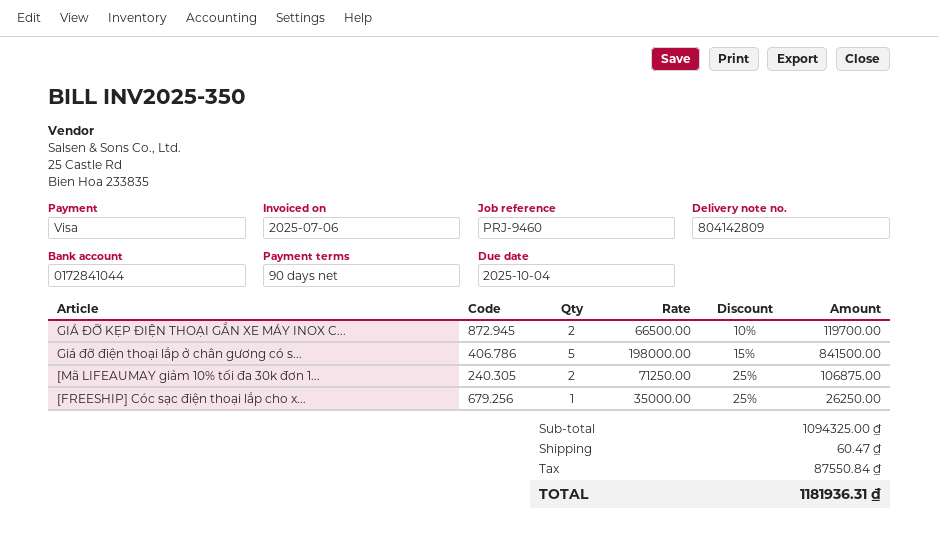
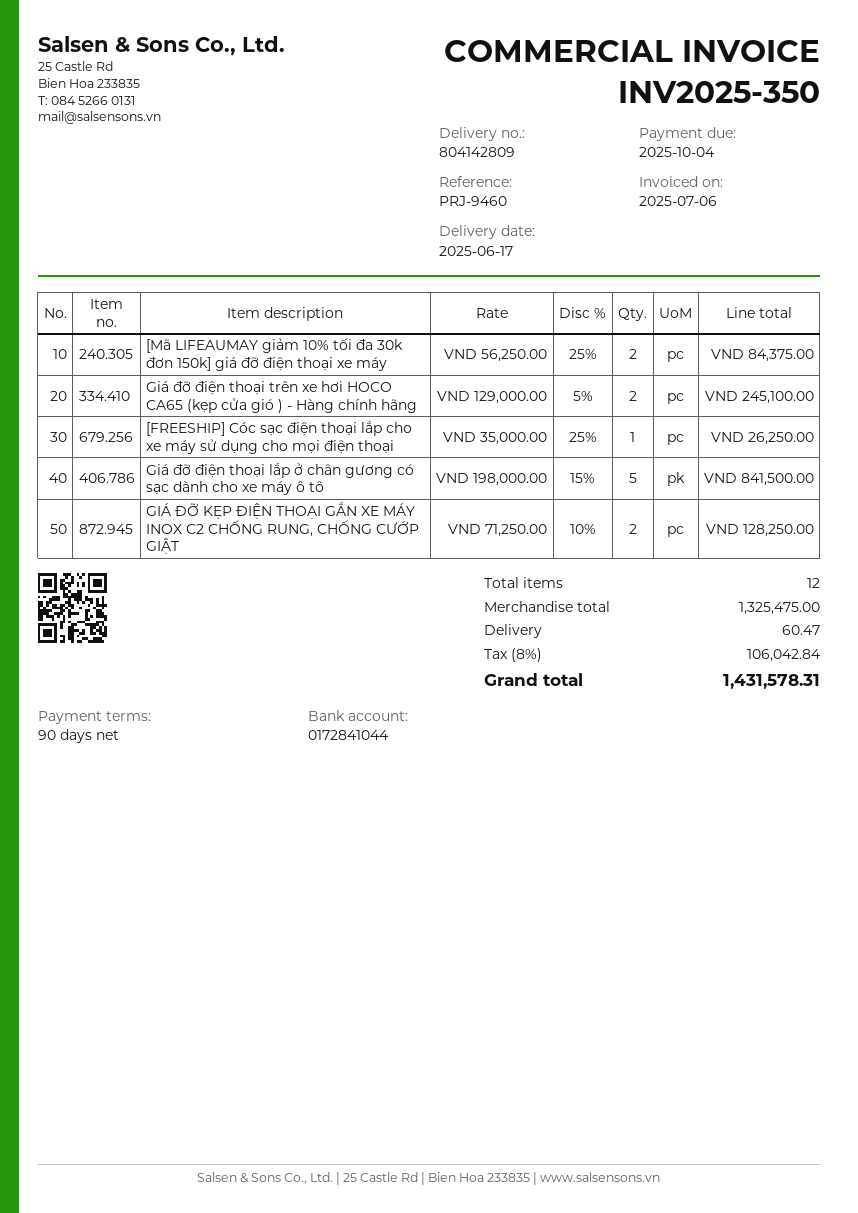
GIÁ ĐỠ KẸP ĐIỆN THOẠI GẮN XE MÁY INOX C...: 2 x 66500.00 - 10% = 119700.00 -> 2 x 71250.00 - 10% = 128250.00
[Mã LIFEAUMAY giảm 10% tối đa 30k đơn 1...: 2 x 71250.00 - 25% = 106875.00 -> 2 x 56250.00 - 25% = 84375.00
Giá đỡ điện thoại trên xe hơi HOCO CA65 (kẹp cửa gió ) - Hàng chính hãng: none -> 2 x 129000.00 - 5% = 245100.00
subtotal: 1094325.00 -> 1325475.00
tax: 87550.84 -> 106042.84
total: 1181936.31 -> 1431578.31

